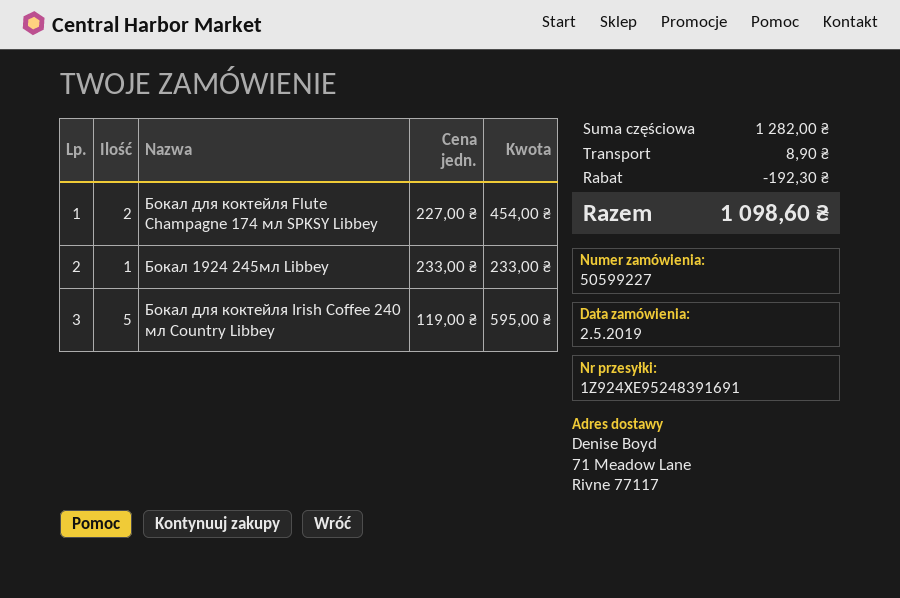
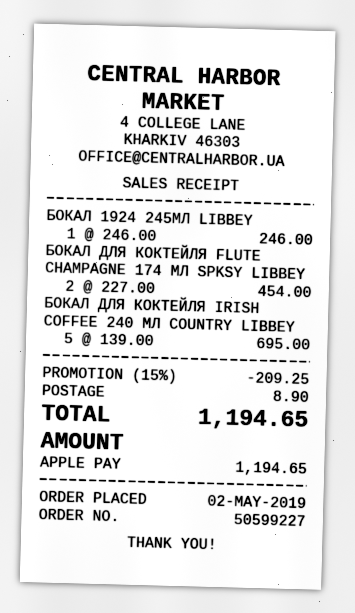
Бокал 1924 245мл Libbey: 1 x 233.00 = 233.00 -> 1 x 246.00 = 246.00
Бокал для коктейля Irish Coffee 240 мл Country Libbey: 5 x 119.00 = 595.00 -> 5 x 139.00 = 695.00
discount: 192.30 -> 209.25
total: 1098.60 -> 1194.65

